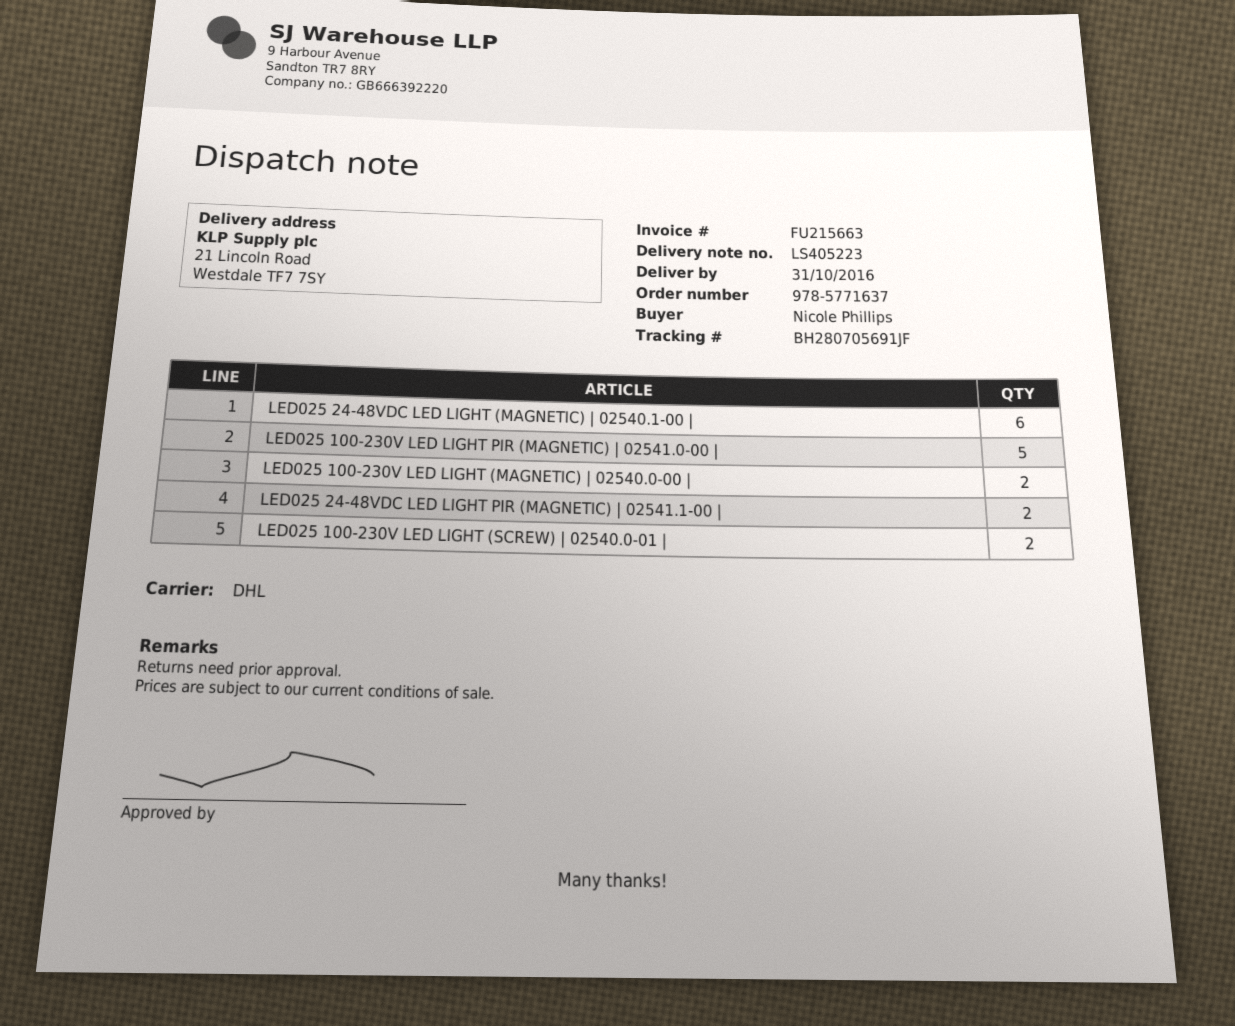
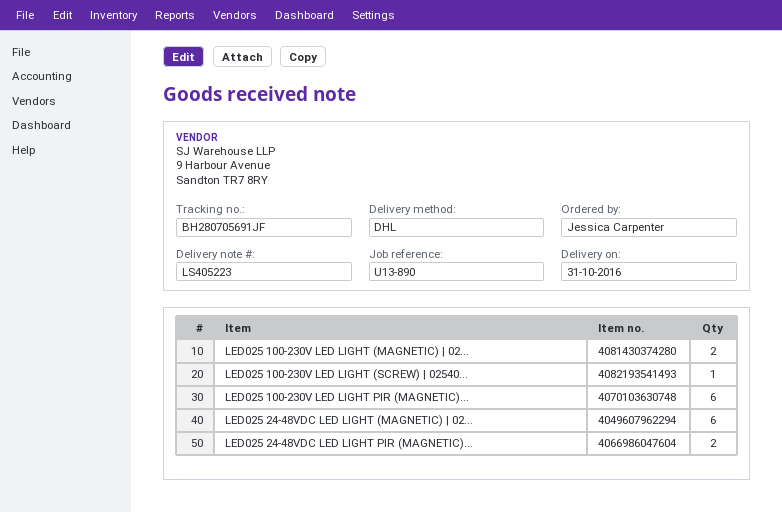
ordered by: Nicole Phillips -> Jessica Carpenter
LED025 100-230V LED LIGHT PIR (MAGNETIC) | 02541.0-00 |: 5 -> 6
LED025 100-230V LED LIGHT (SCREW) | 02540.0-01 |: 2 -> 1

